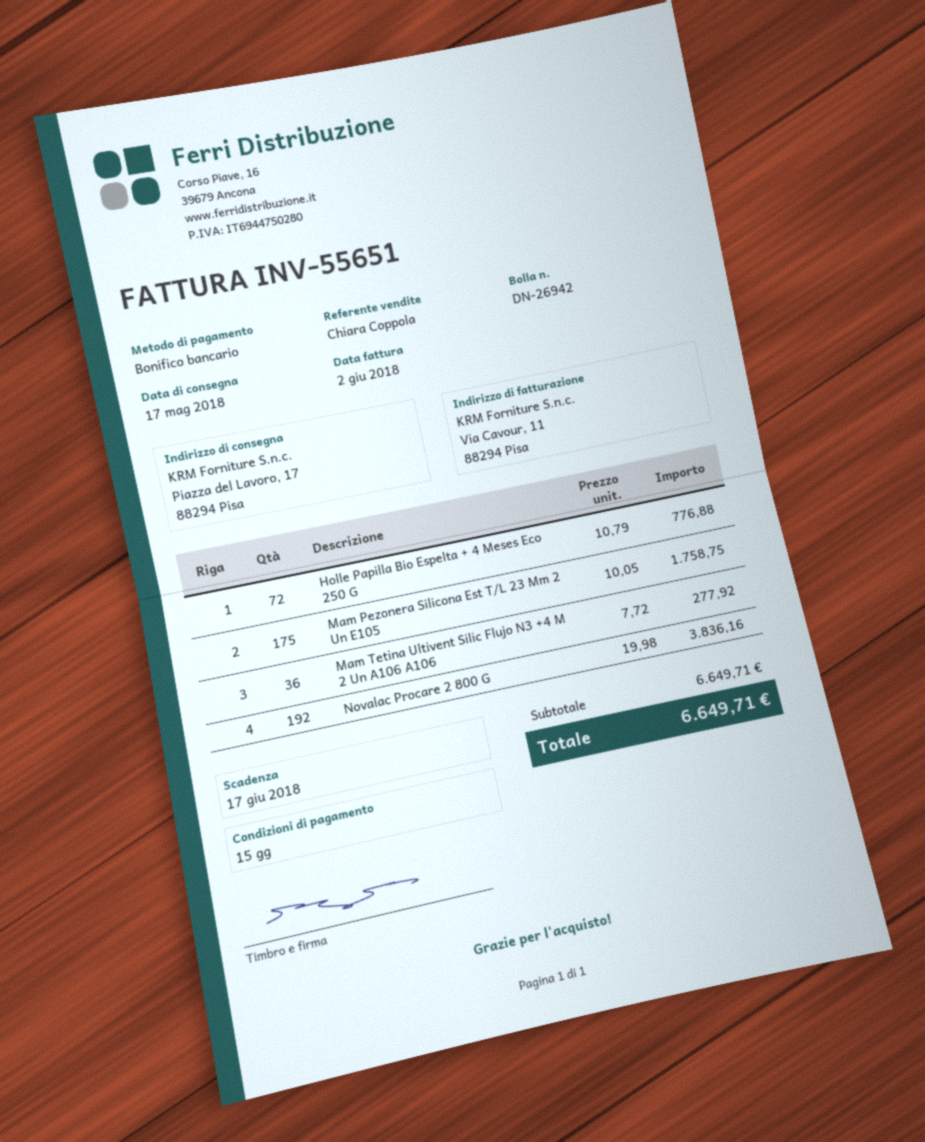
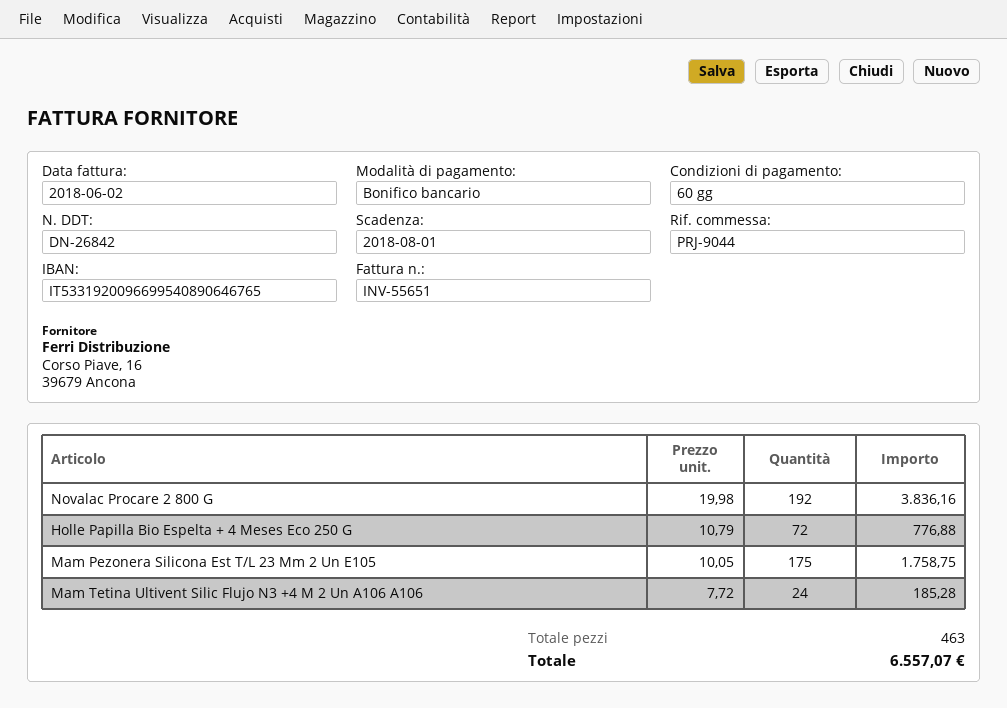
delivery note number: DN-26942 -> DN-26842
payment terms: 15 days -> 60 days
due date: 2018-06-17 -> 2018-08-01
Mam Tetina Ultivent Silic Flujo N3 +4 M 2 Un A106 A106: 36 x 7.72 = 277.92 -> 24 x 7.72 = 185.28
total: 6649.71 -> 6557.07

